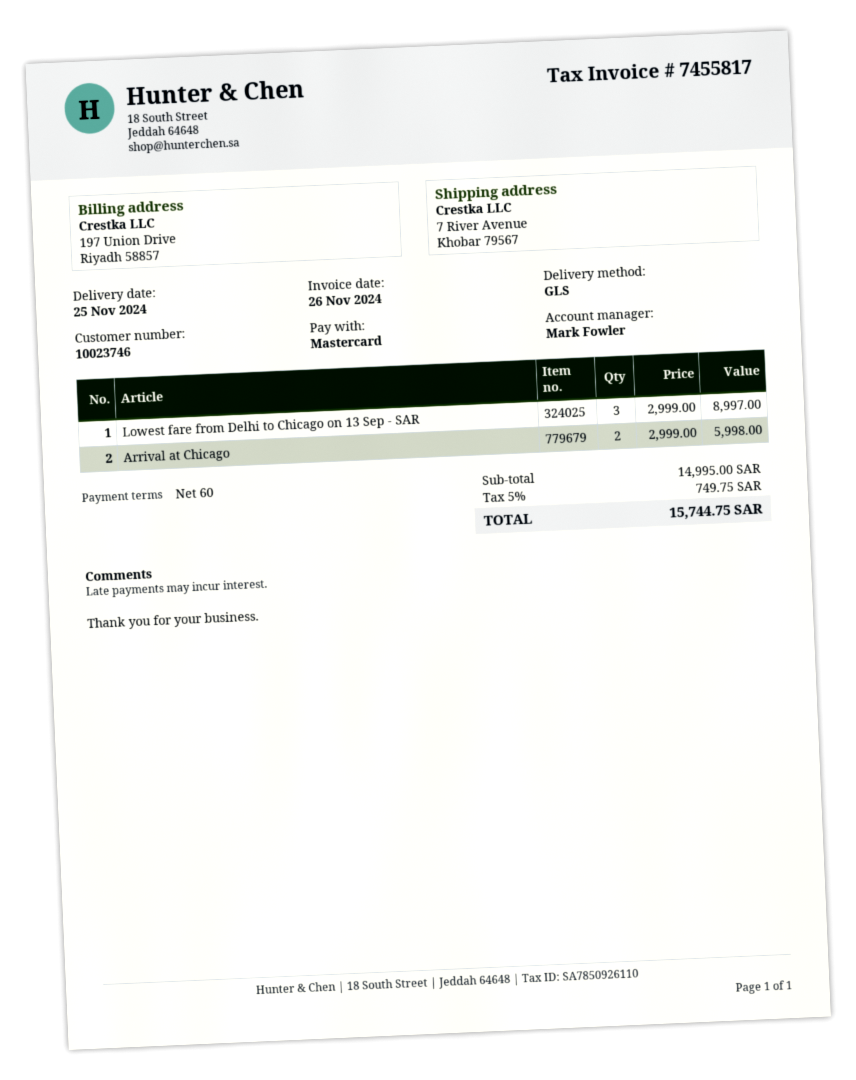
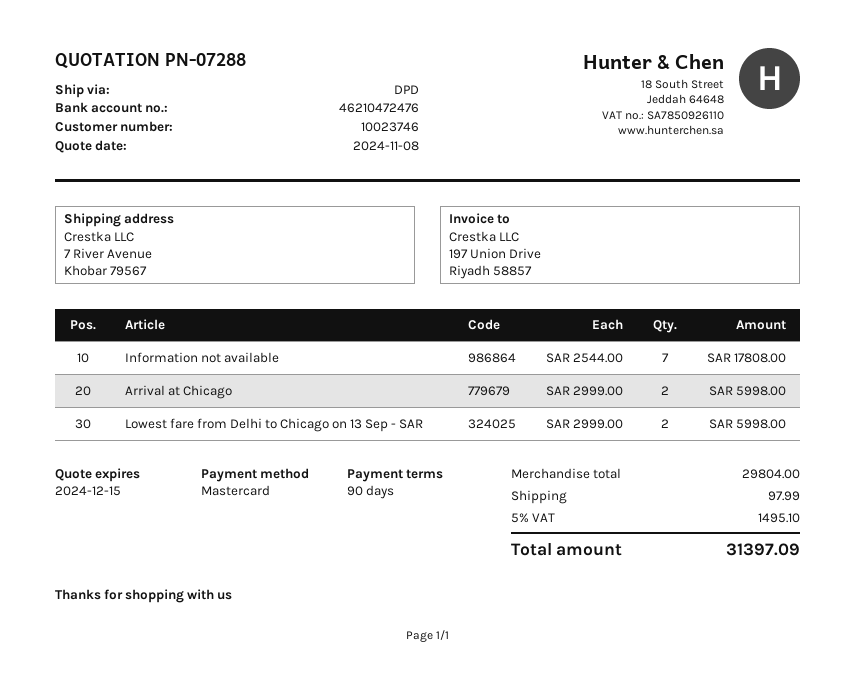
payment terms: 60 days -> 90 days
shipping method: GLS -> DPD
Lowest fare from Delhi to Chicago on 13 Sep - SAR: 3 x 2999.00 = 8997.00 -> 2 x 2999.00 = 5998.00
Information not available: none -> 7 x 2544.00 = 17808.00
subtotal: 14995.00 -> 29804.00
shipping: none -> 97.99
tax: 5% = 749.75 -> 5% = 1495.10
total: 15744.75 -> 31397.09

